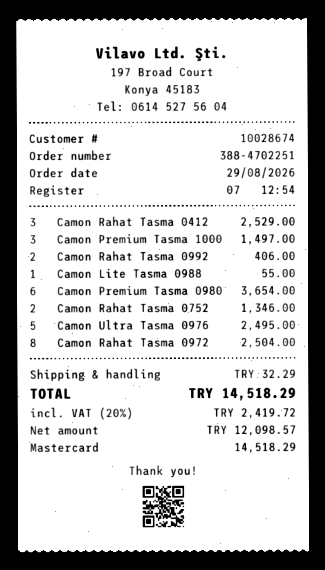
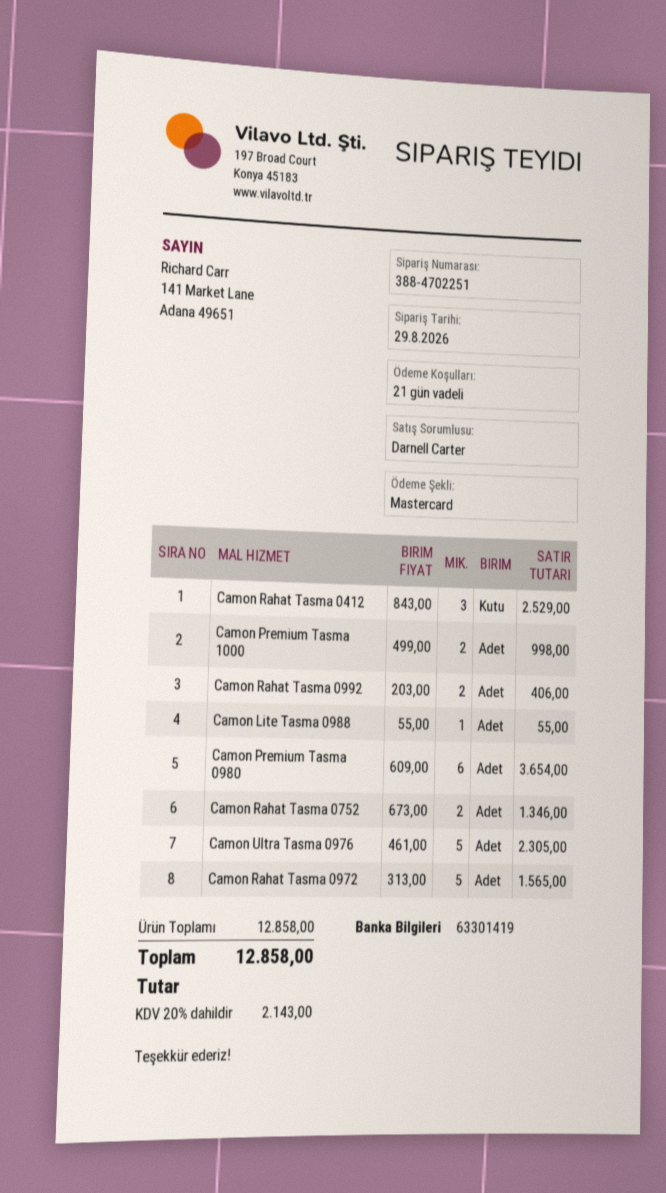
Camon Premium Tasma 1000: 3 for 1497.00 -> 2 for 998.00
Camon Ultra Tasma 0976: 5 for 2495.00 -> 5 for 2305.00
Camon Rahat Tasma 0972: 8 for 2504.00 -> 5 for 1565.00
shipping: 32.29 -> none
tax: 20% = 2419.72 -> 20% = 2143.00
total: 14518.29 -> 12858.00

